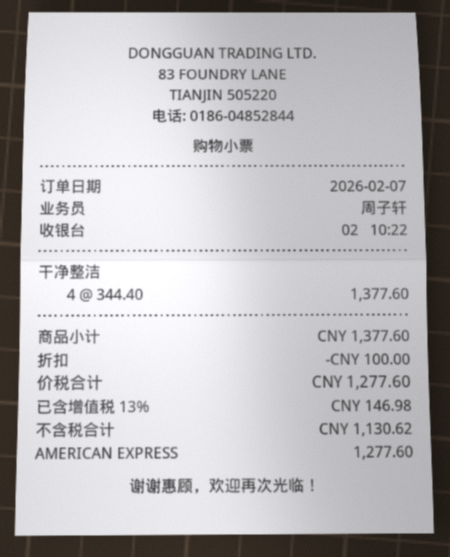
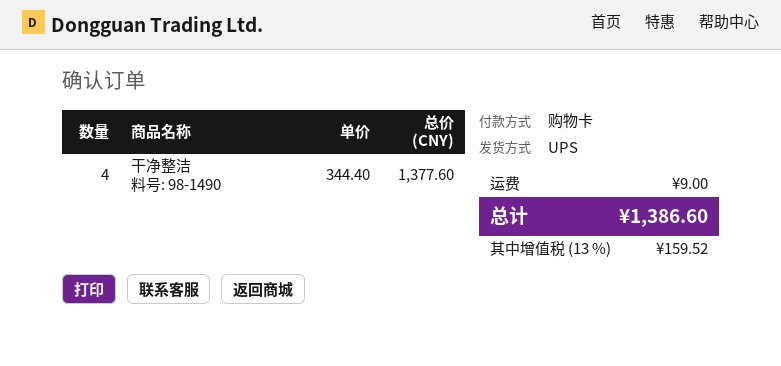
payment method: American Express -> gift card
discount: 100.00 -> none
shipping: none -> 9.00
tax: 13% = 146.98 -> 13% = 159.52
total: 1277.60 -> 1386.60

